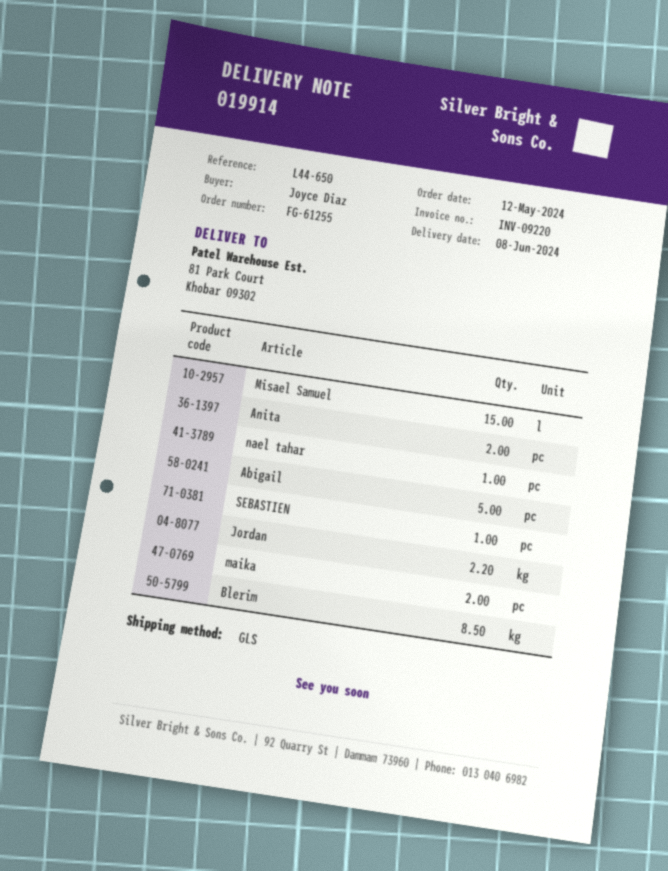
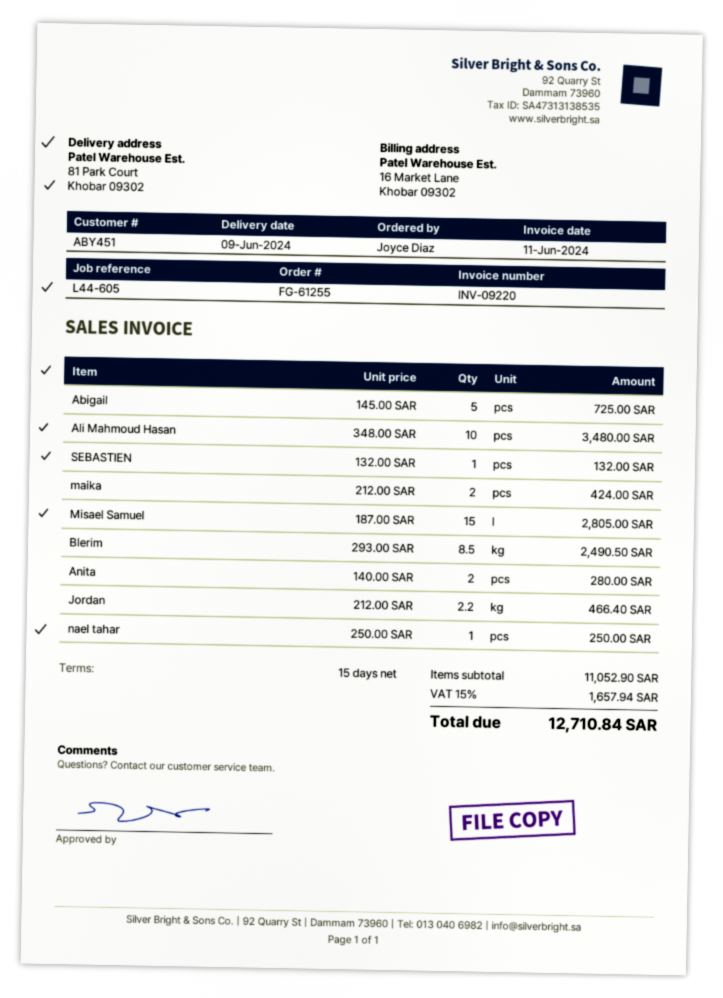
delivery date: 2024-06-08 -> 2024-06-09
reference: L44-650 -> L44-605
Ali Mahmoud Hasan: none -> 10

